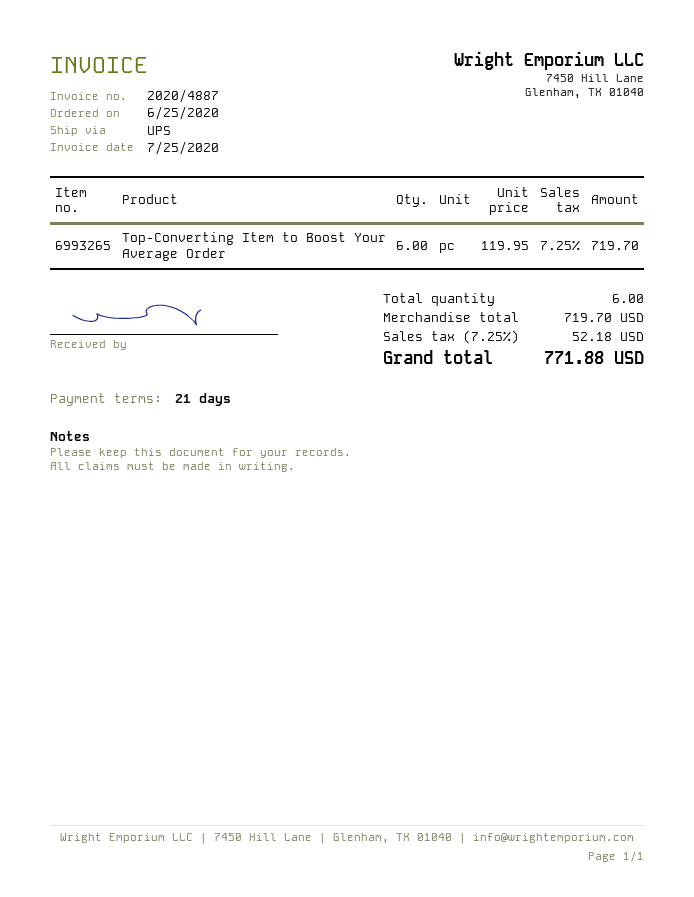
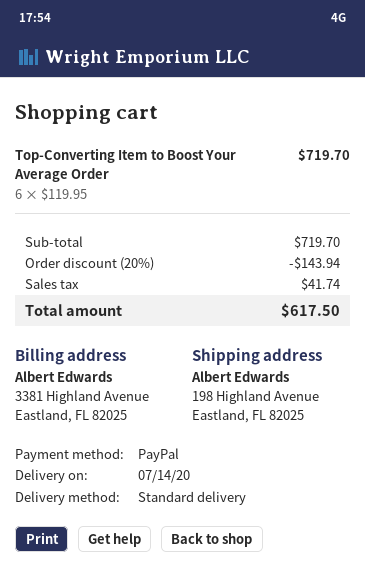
shipping method: UPS -> standard
discount: none -> 20% = 143.94
tax: 52.18 -> 41.74
total: 771.88 -> 617.50

